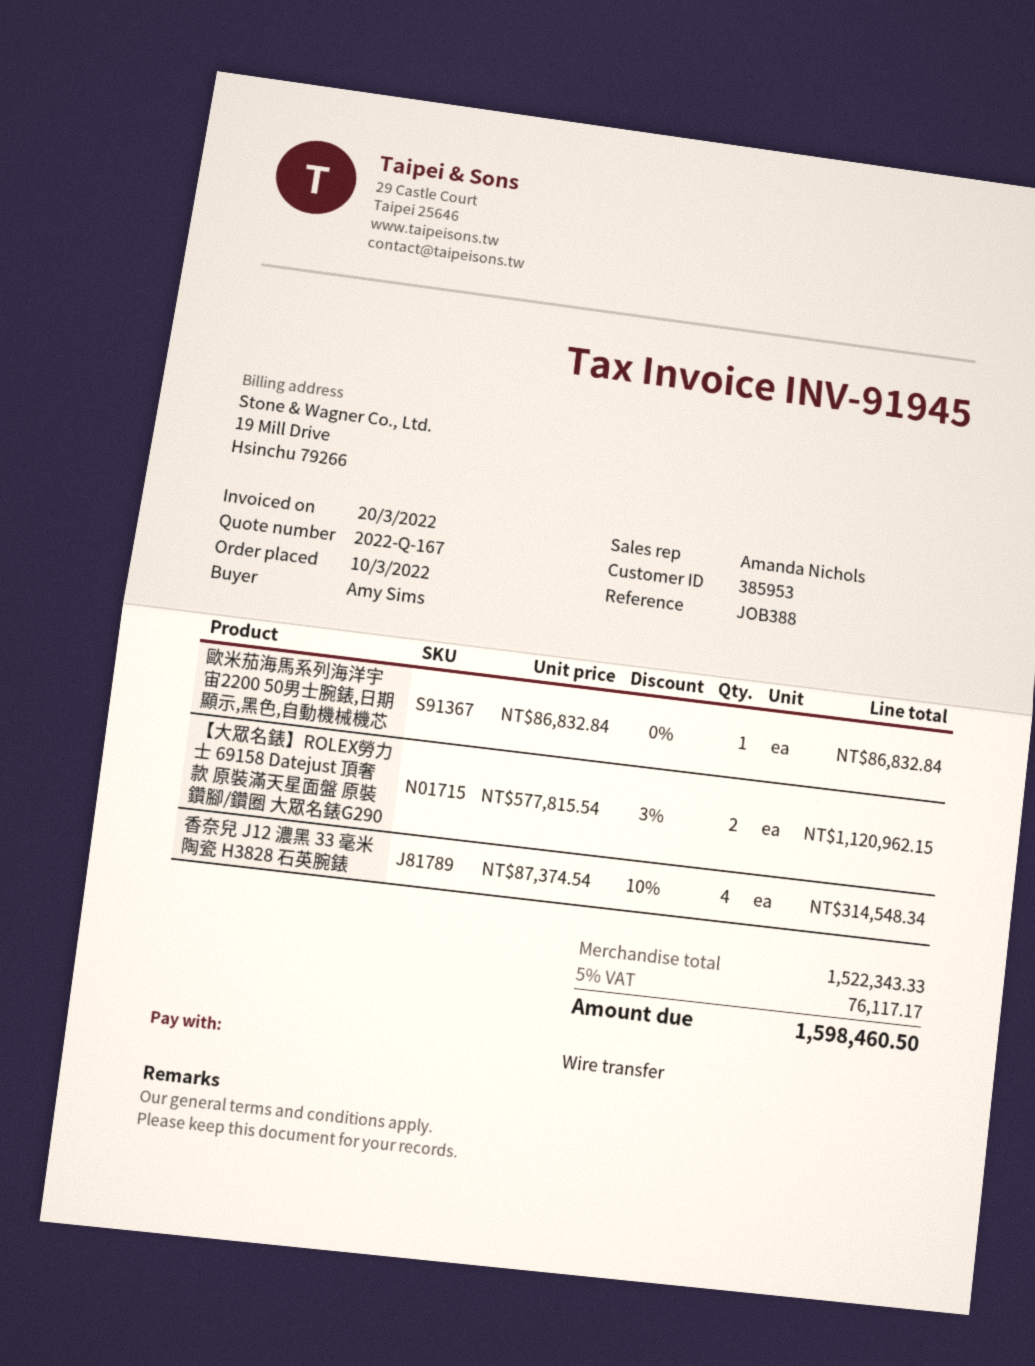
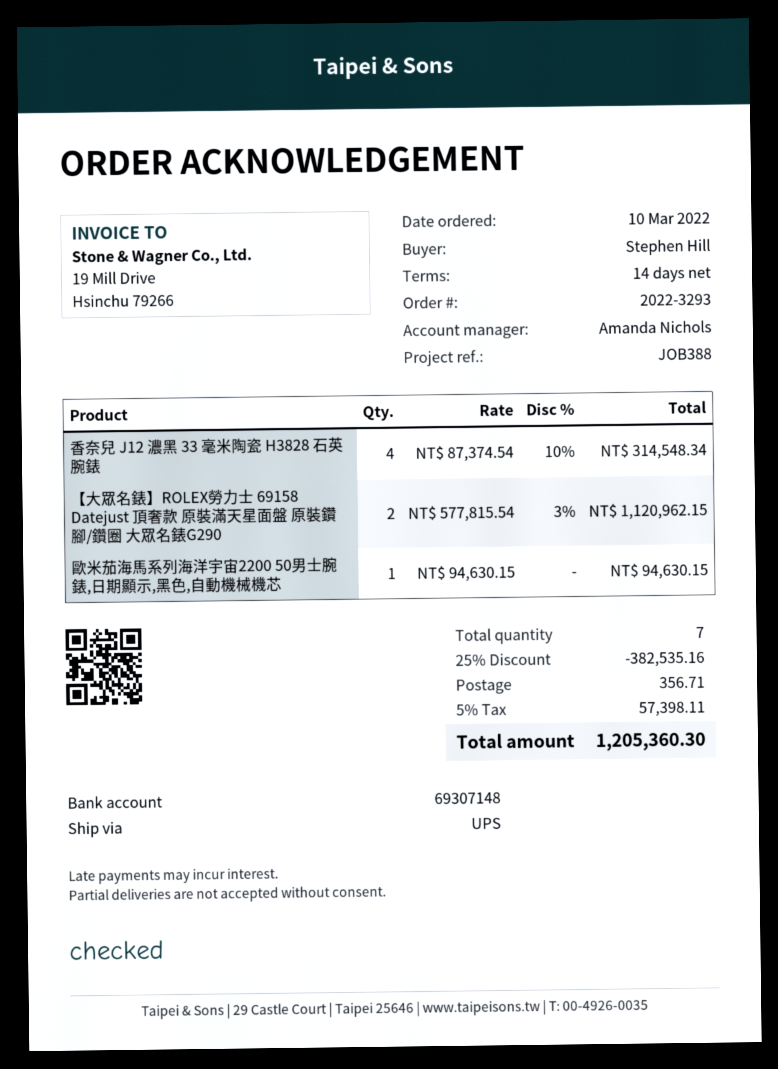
ordered by: Amy Sims -> Stephen Hill
歐米茄海馬系列海洋宇宙2200 50男士腕錶,日期顯示,黑色,自動機械機芯: 1 x 86832.84 = 86832.84 -> 1 x 94630.15 = 94630.15
discount: none -> 25% = 382535.16
shipping: none -> 356.71
tax: 5% = 76117.17 -> 5% = 57398.11
total: 1598460.50 -> 1205360.30

